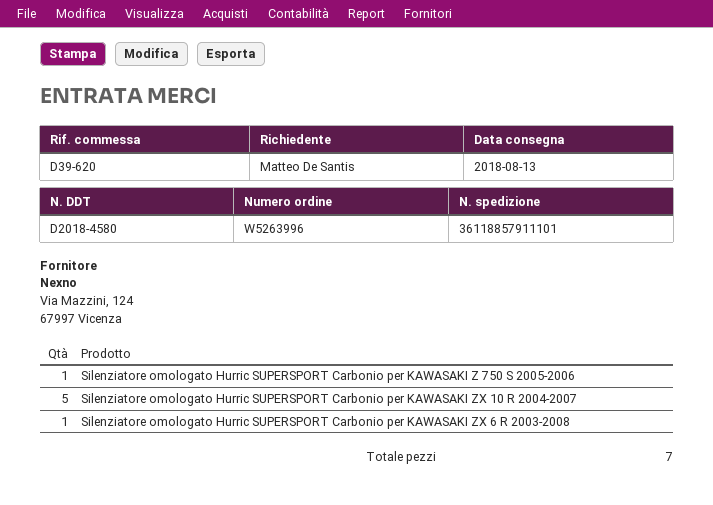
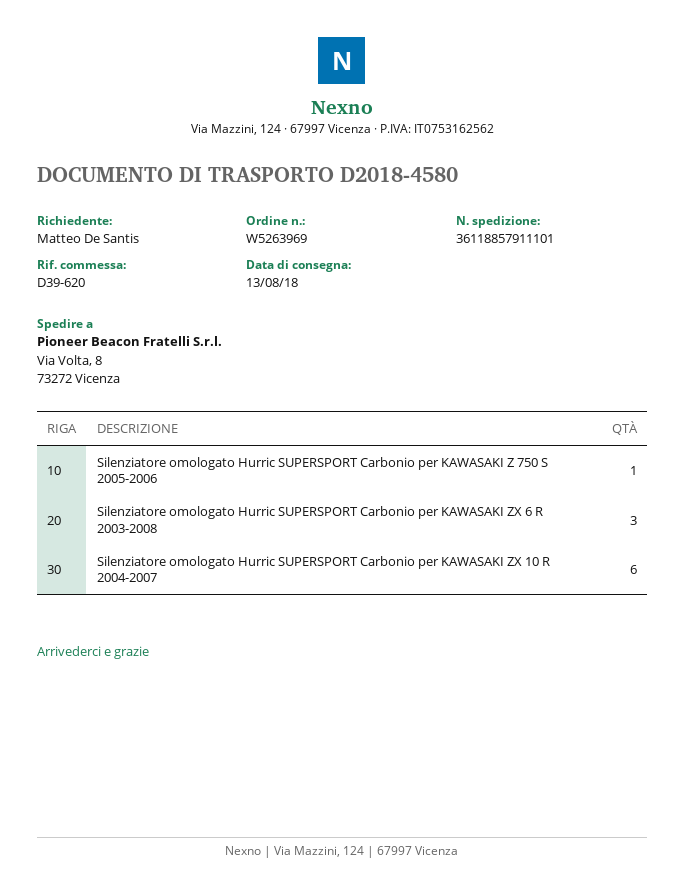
order number: W5263996 -> W5263969
Silenziatore omologato Hurric SUPERSPORT Carbonio per KAWASAKI ZX 10 R 2004-2007: 5 -> 6
Silenziatore omologato Hurric SUPERSPORT Carbonio per KAWASAKI ZX 6 R 2003-2008: 1 -> 3

